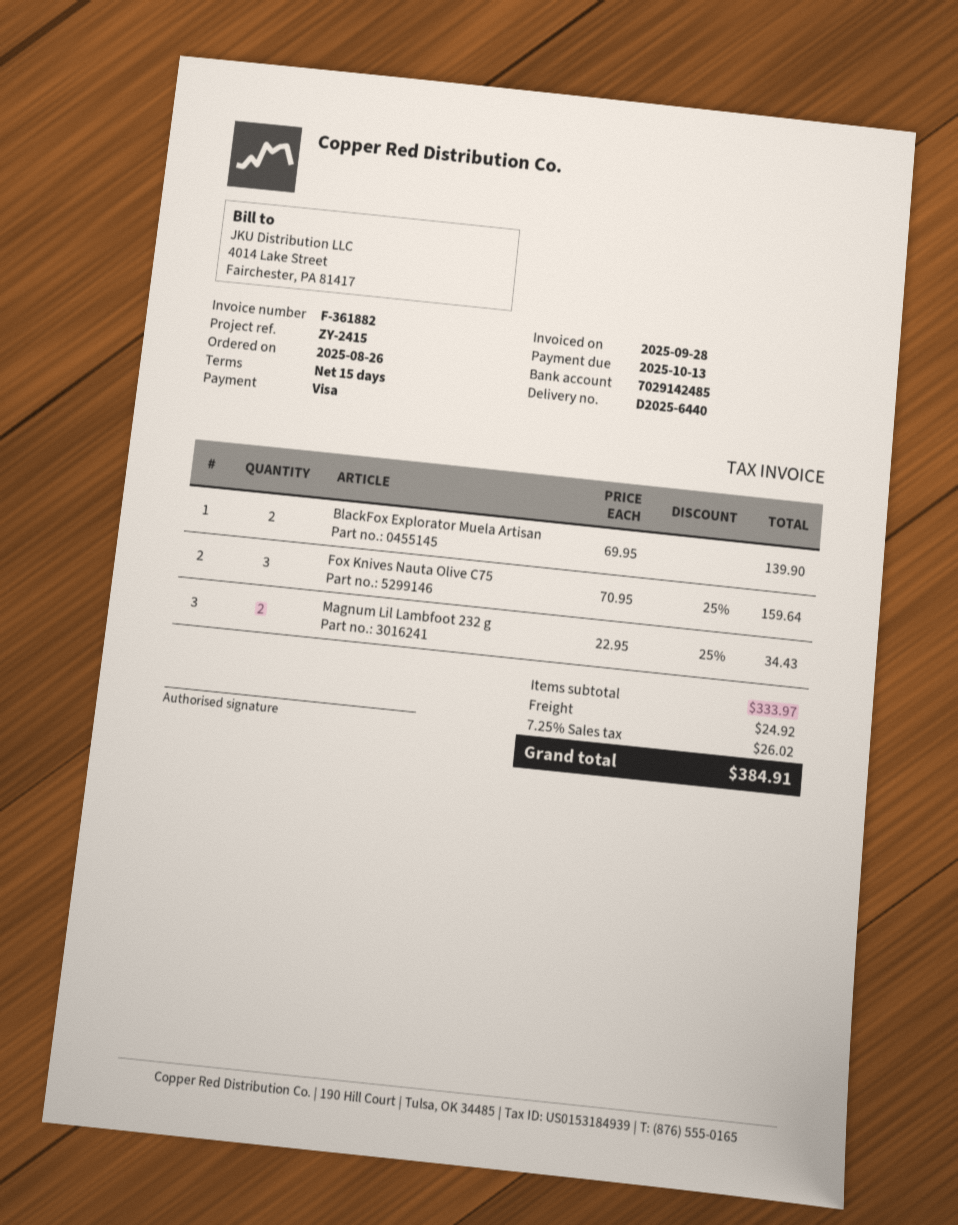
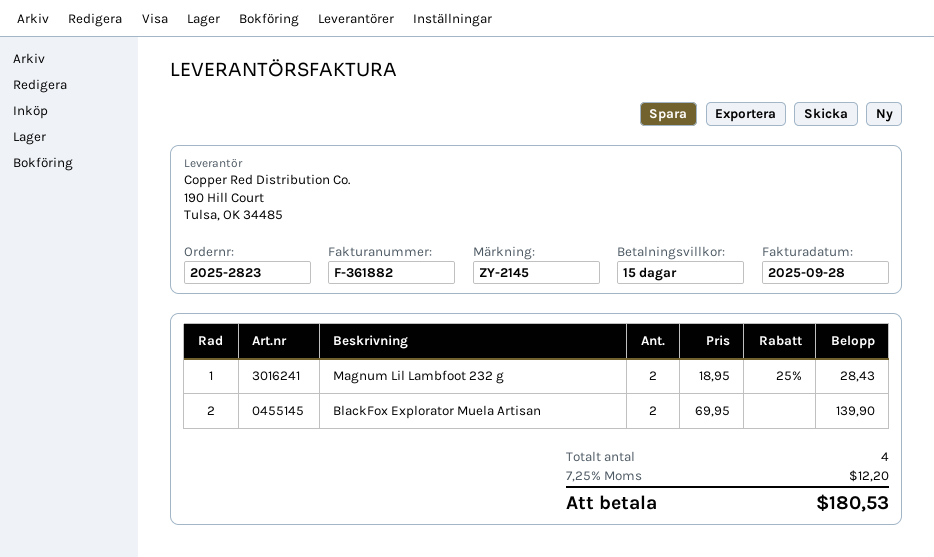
reference: ZY-2415 -> ZY-2145
Fox Knives Nauta Olive C75: 3 x 70.95 - 25% = 159.64 -> none
Magnum Lil Lambfoot 232 g: 2 x 22.95 - 25% = 34.43 -> 2 x 18.95 - 25% = 28.43
shipping: 24.92 -> none
tax: 7.25% = 26.02 -> 7.25% = 12.20
total: 384.91 -> 180.53

